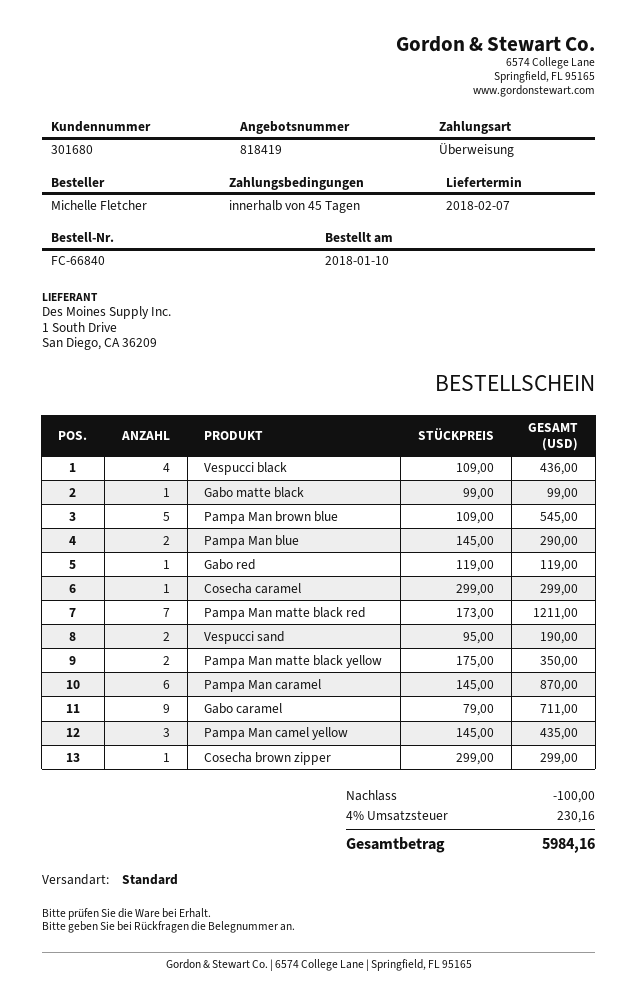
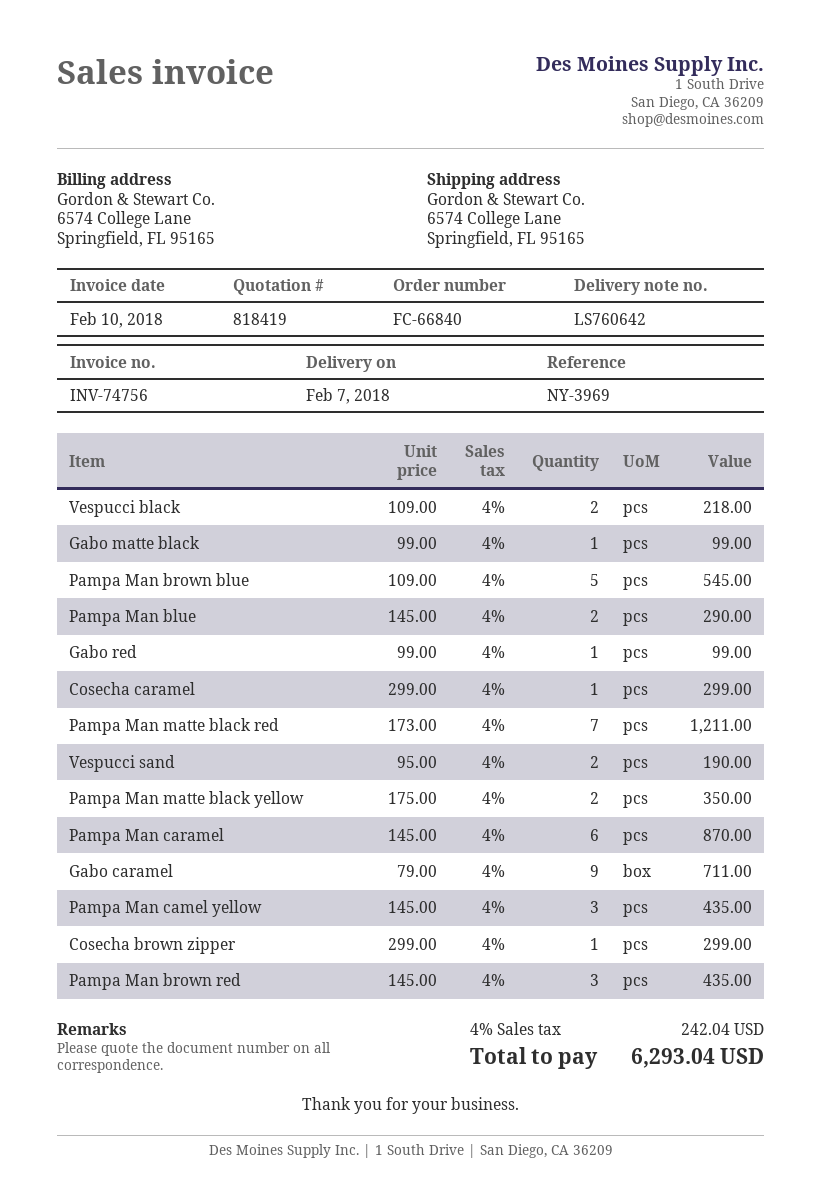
Vespucci black: 4 x 109.00 = 436.00 -> 2 x 109.00 = 218.00
Gabo red: 1 x 119.00 = 119.00 -> 1 x 99.00 = 99.00
Pampa Man brown red: none -> 3 x 145.00 = 435.00
discount: 100.00 -> none
tax: 4% = 230.16 -> 4% = 242.04
total: 5984.16 -> 6293.04

